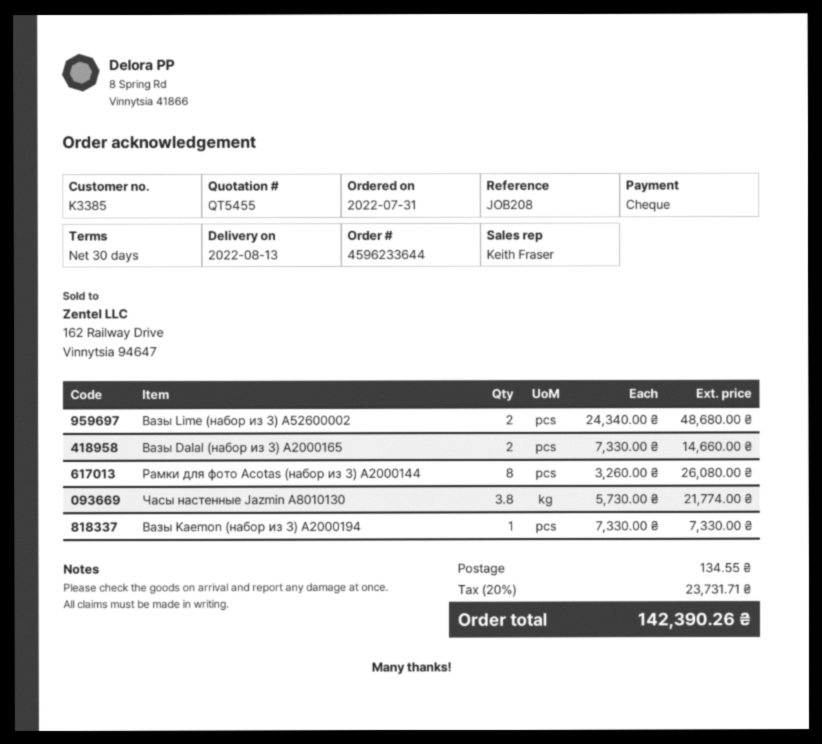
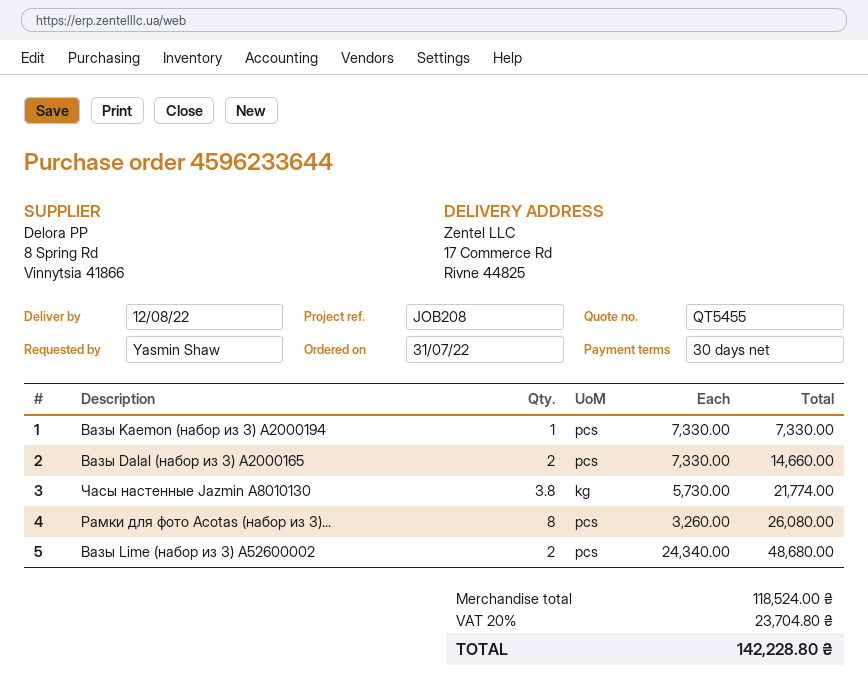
delivery date: 2022-08-13 -> 2022-08-12
shipping: 134.55 -> none
tax: 20% = 23731.71 -> 20% = 23704.80
total: 142390.26 -> 142228.80

